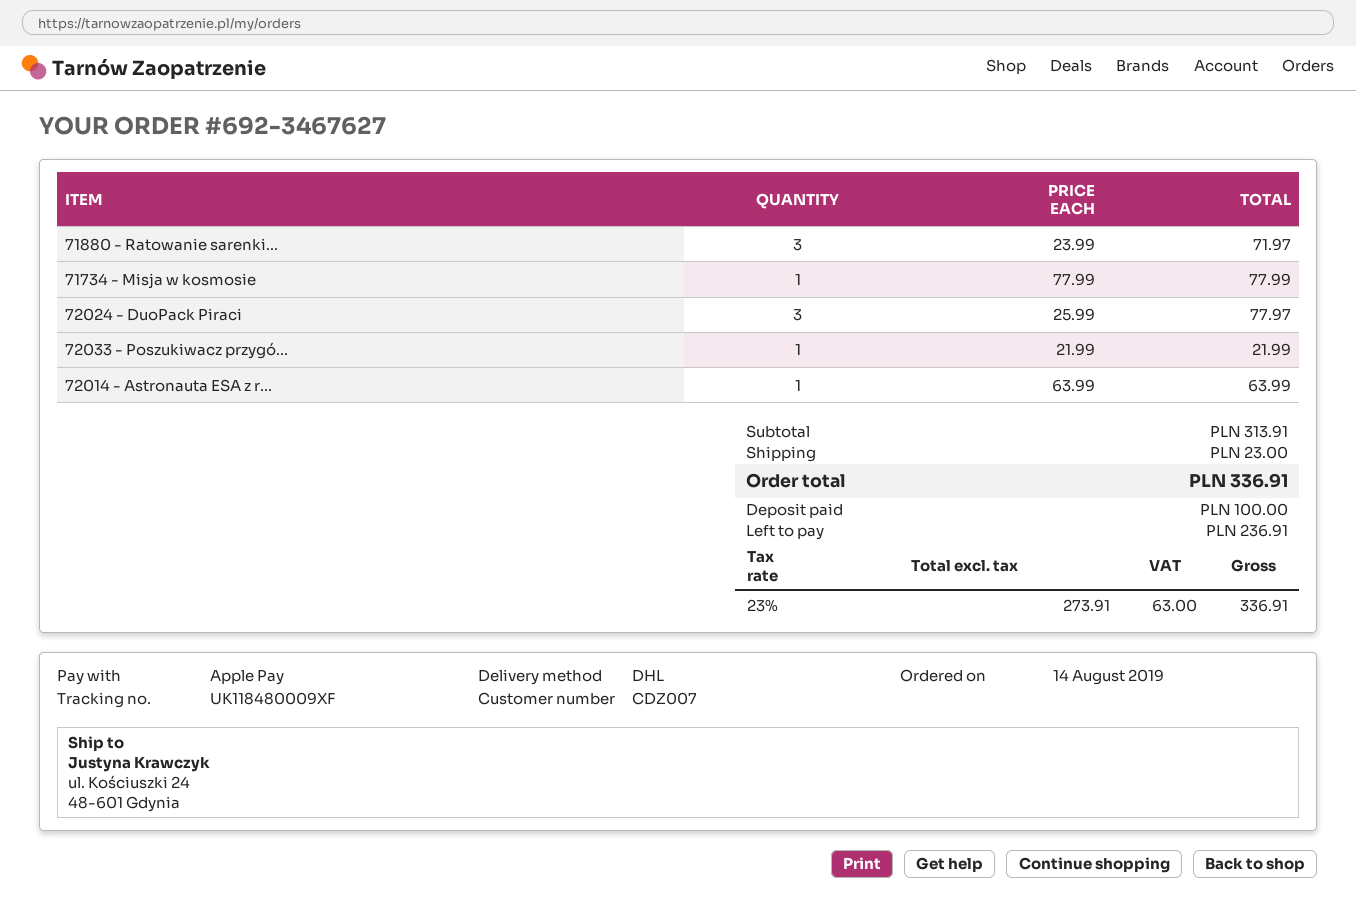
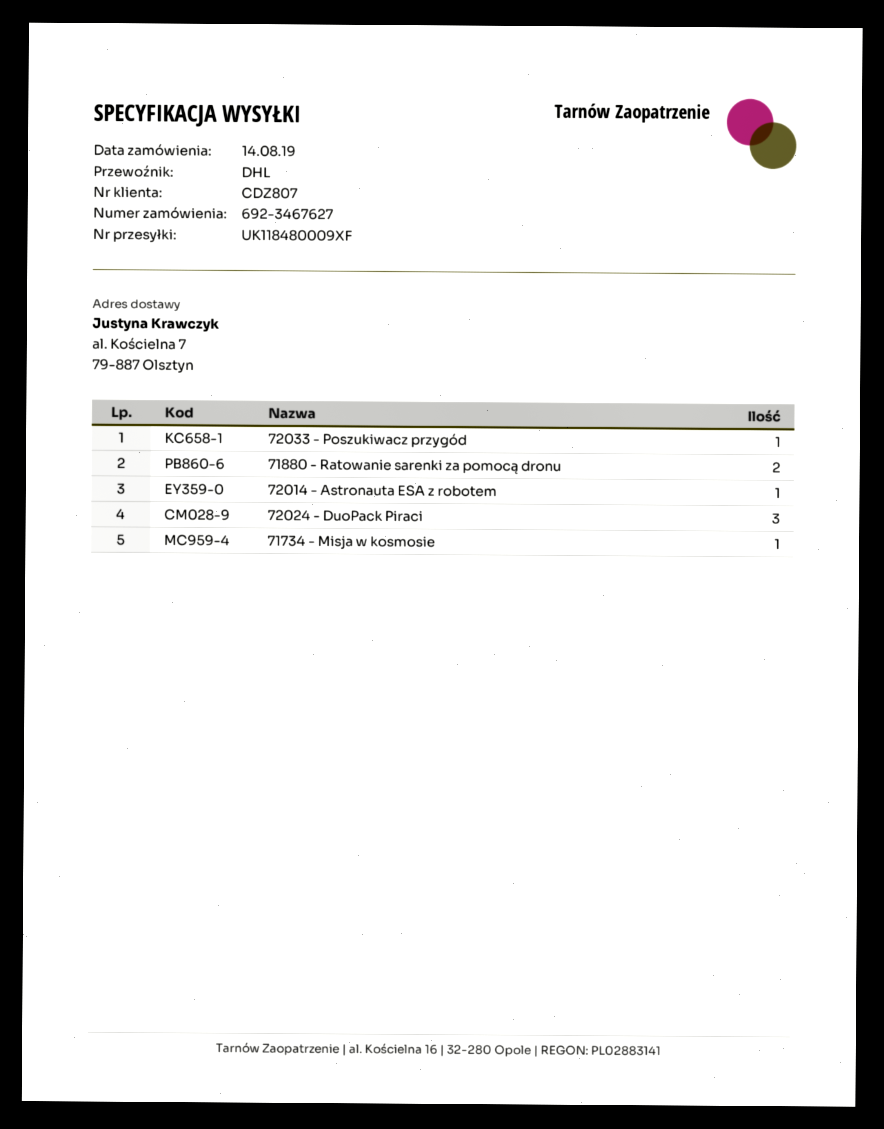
customer number: CDZ007 -> CDZ807
ship to: ul. Kościuszki 24, 48-601 Gdynia -> al. Kościelna 7, 79-887 Olsztyn
71880 - Ratowanie sarenki...: 3 -> 2

